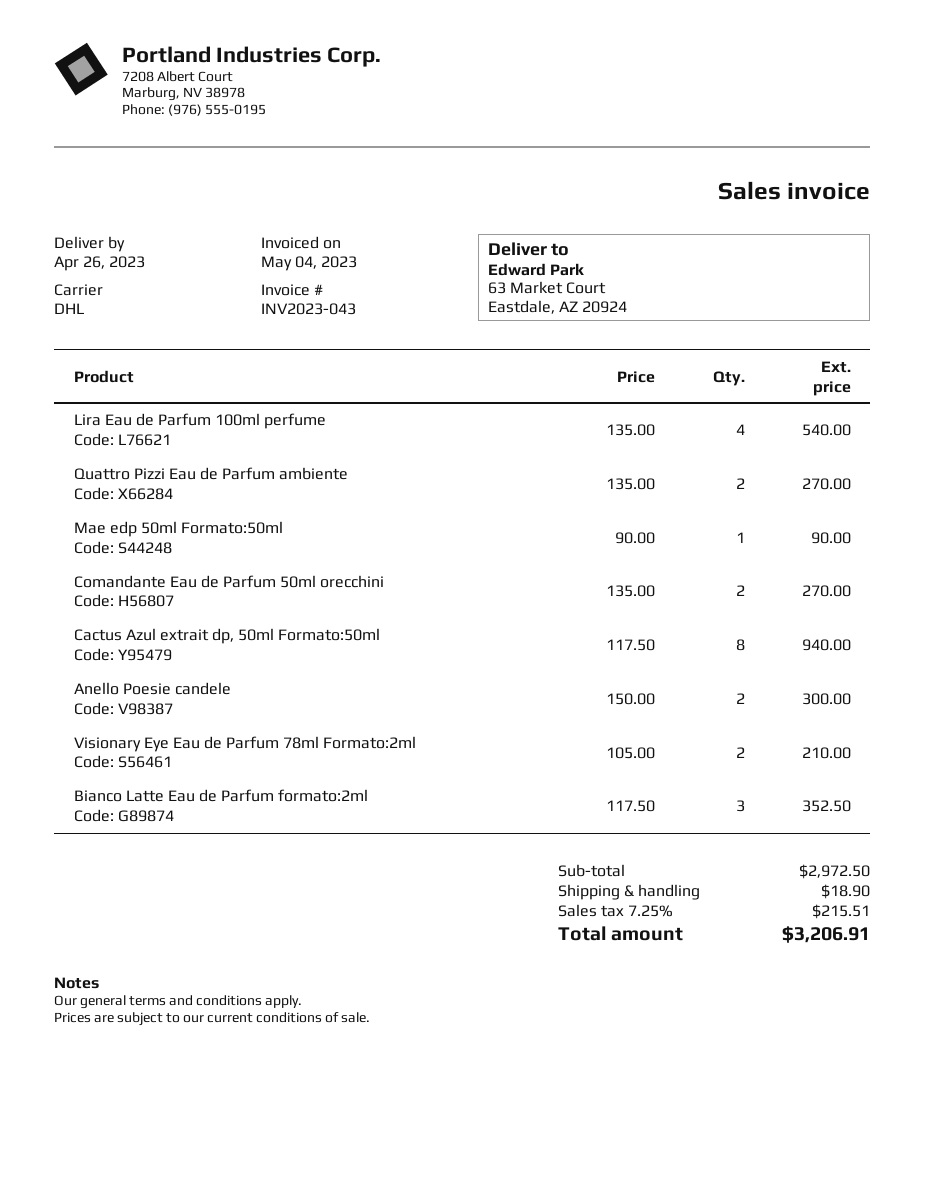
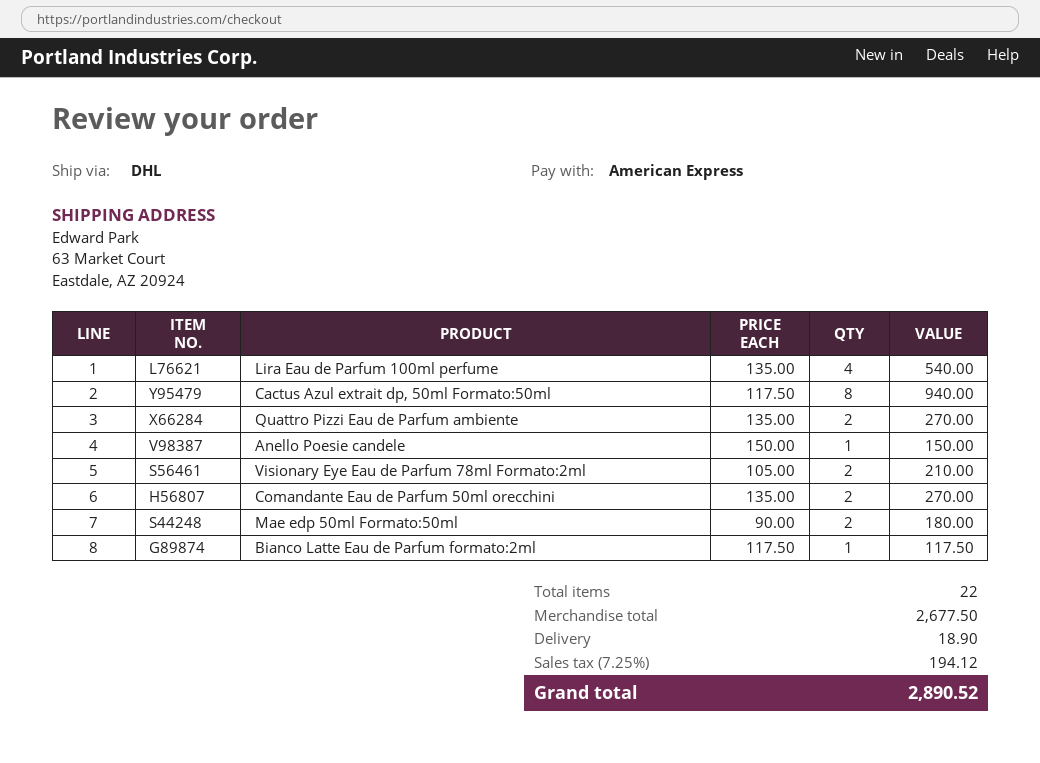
Mae edp 50ml Formato:50ml: 1 x 90.00 = 90.00 -> 2 x 90.00 = 180.00
Anello Poesie candele: 2 x 150.00 = 300.00 -> 1 x 150.00 = 150.00
Bianco Latte Eau de Parfum formato:2ml: 3 x 117.50 = 352.50 -> 1 x 117.50 = 117.50
subtotal: 2972.50 -> 2677.50
tax: 7.25% = 215.51 -> 7.25% = 194.12
total: 3206.91 -> 2890.52

